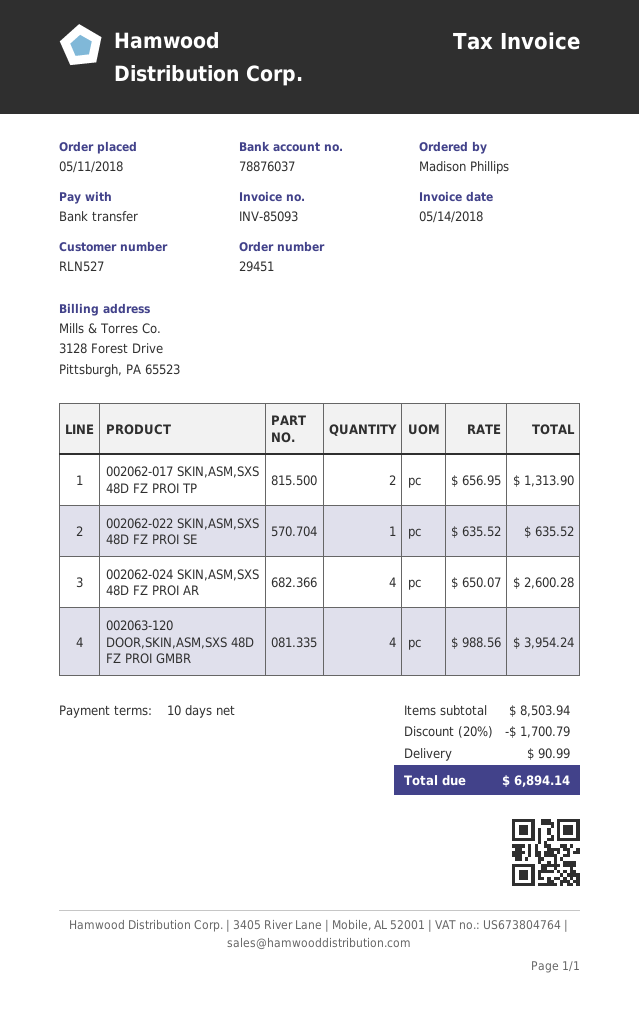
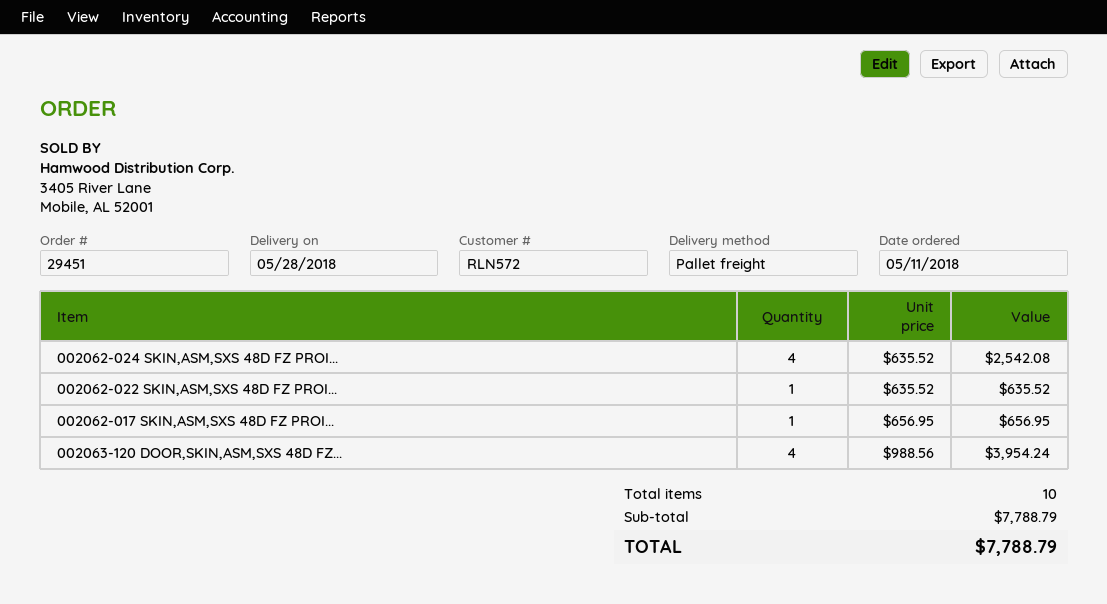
customer number: RLN527 -> RLN572
002062-017 SKIN,ASM,SXS 48D FZ PROI TP: 2 x 656.95 = 1313.90 -> 1 x 656.95 = 656.95
002062-024 SKIN,ASM,SXS 48D FZ PROI AR: 4 x 650.07 = 2600.28 -> 4 x 635.52 = 2542.08
subtotal: 8503.94 -> 7788.79
discount: 20% = 1700.79 -> none
shipping: 90.99 -> none
total: 6894.14 -> 7788.79

